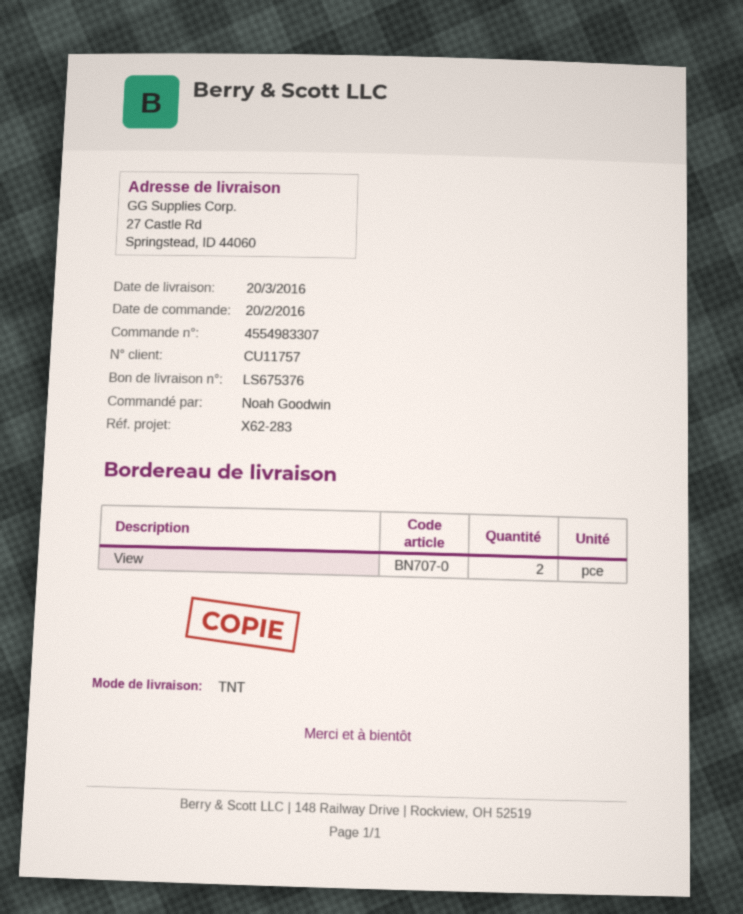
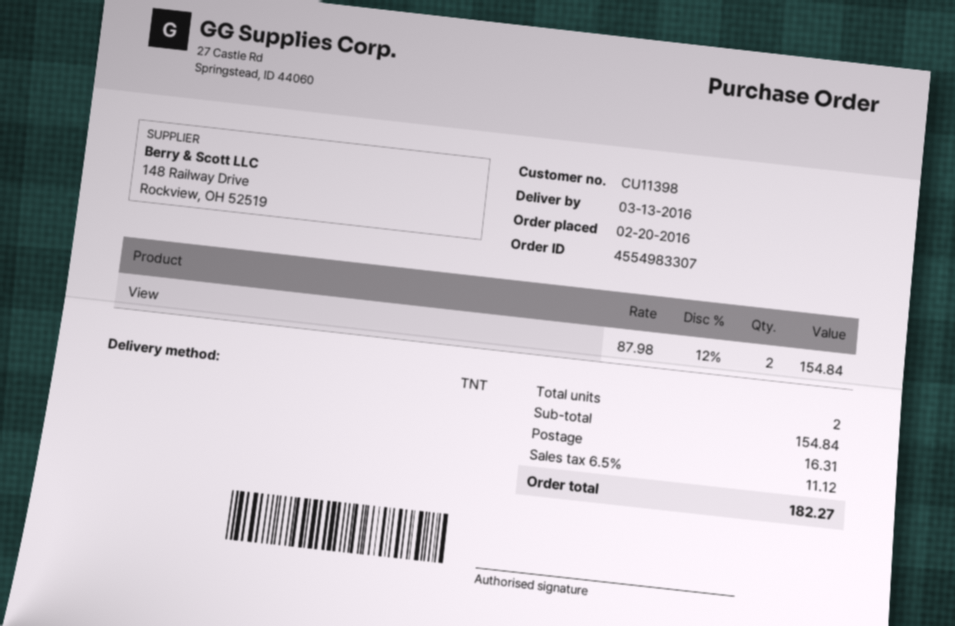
delivery date: 2016-03-20 -> 2016-03-13
customer number: CU11757 -> CU11398

